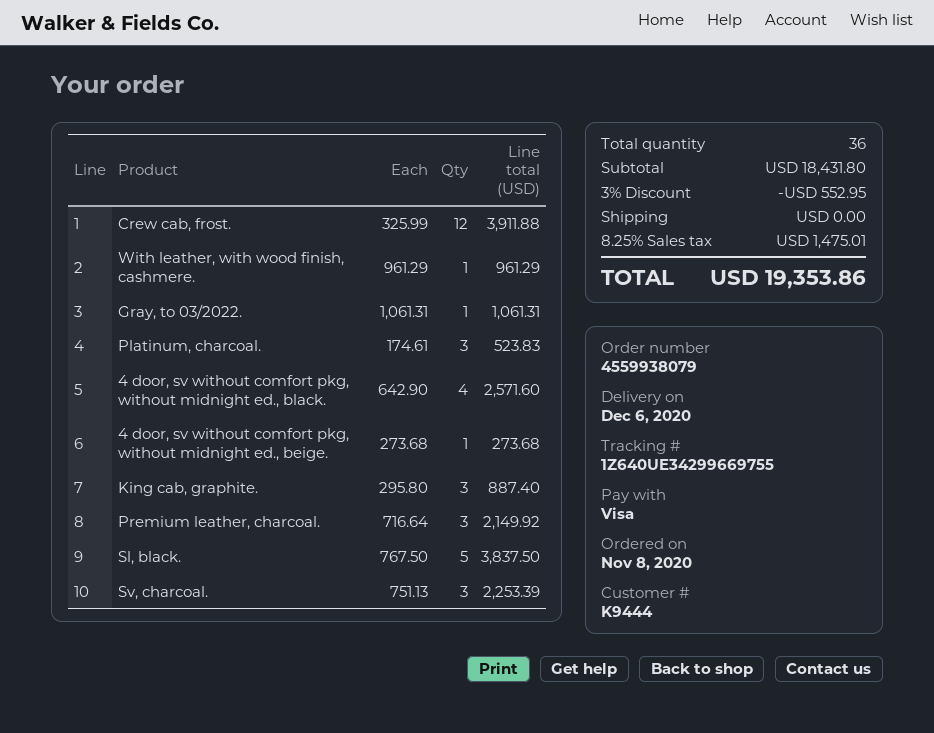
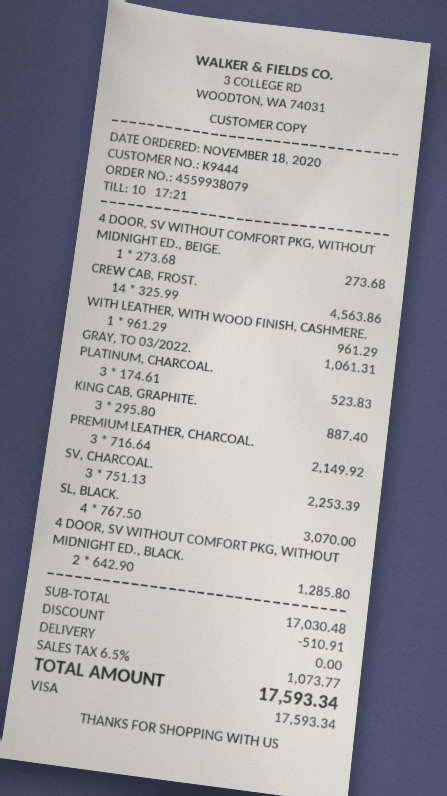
order date: 2020-11-08 -> 2020-11-18
Crew cab, frost.: 12 x 325.99 = 3911.88 -> 14 x 325.99 = 4563.86
4 door, sv without comfort pkg, without midnight ed., black.: 4 x 642.90 = 2571.60 -> 2 x 642.90 = 1285.80
Sl, black.: 5 x 767.50 = 3837.50 -> 4 x 767.50 = 3070.00
subtotal: 18431.80 -> 17030.48
discount: 552.95 -> 510.91
tax: 8.25% = 1475.01 -> 6.5% = 1073.77
total: 19353.86 -> 17593.34

